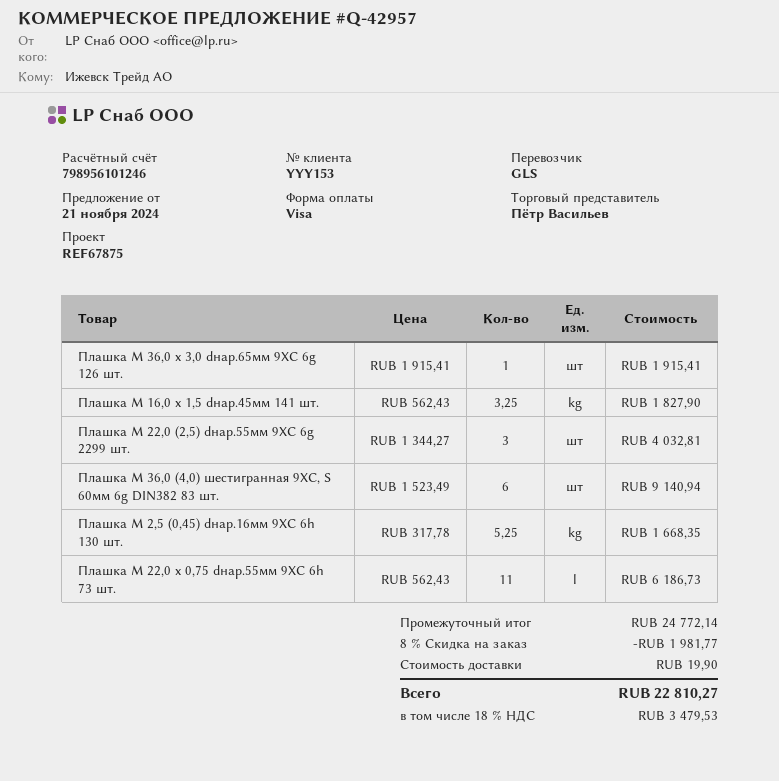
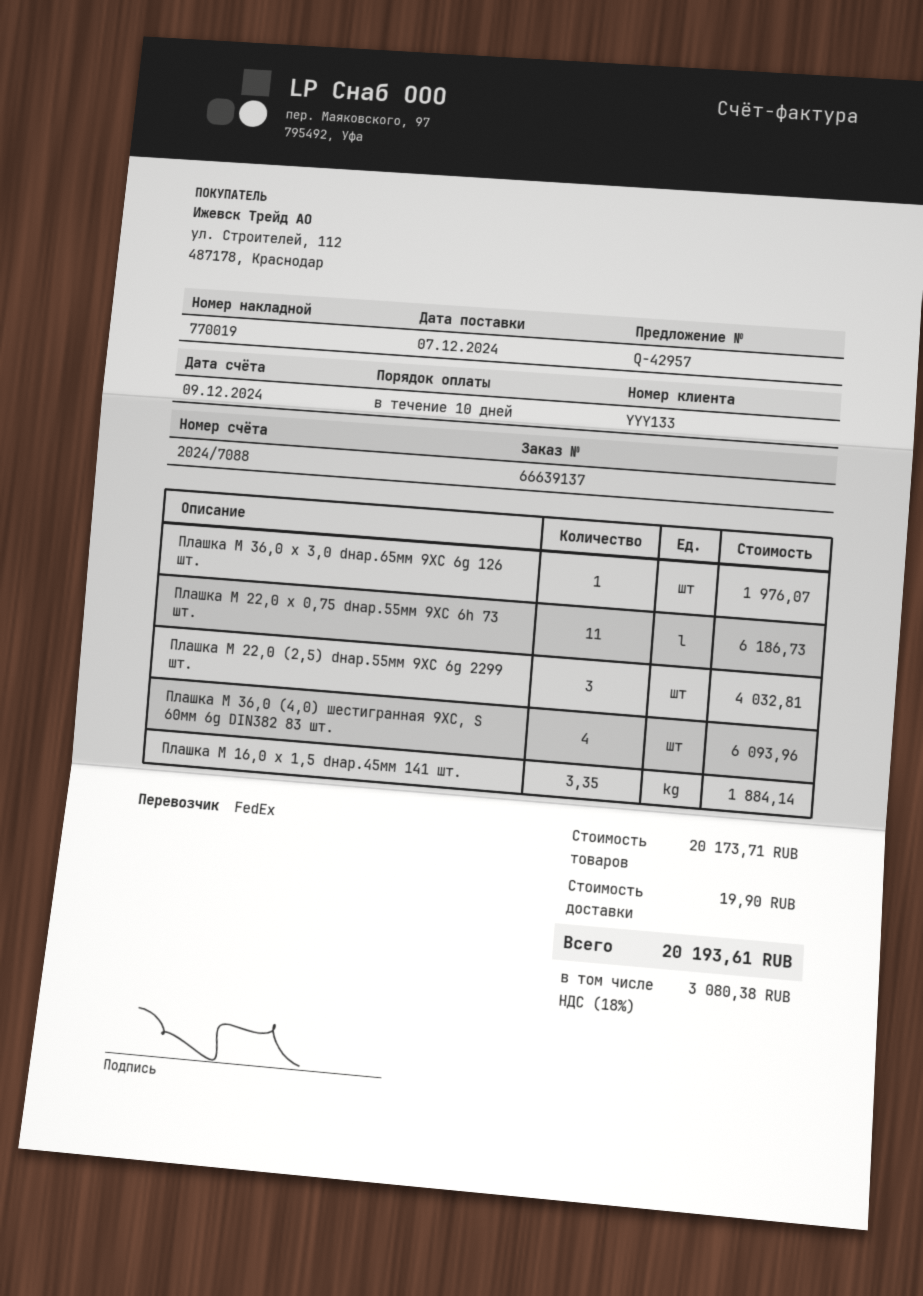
customer number: YYY153 -> YYY133
shipping method: GLS -> FedEx
Плашка М 36,0 х 3,0 dнар.65мм 9ХС 6g 126 шт.: 1 for 1915.41 -> 1 for 1976.07
Плашка М 16,0 х 1,5 dнар.45мм 141 шт.: 3.25 for 1827.90 -> 3.35 for 1884.14
Плашка М 36,0 (4,0) шестигранная 9ХС, S 60мм 6g DIN382 83 шт.: 6 for 9140.94 -> 4 for 6093.96
Плашка М 2,5 (0,45) dнар.16мм 9ХС 6h 130 шт.: 5.25 for 1668.35 -> none
subtotal: 24772.14 -> 20173.71
discount: 8% = 1981.77 -> none
tax: 18% = 3479.53 -> 18% = 3080.38
total: 22810.27 -> 20193.61

